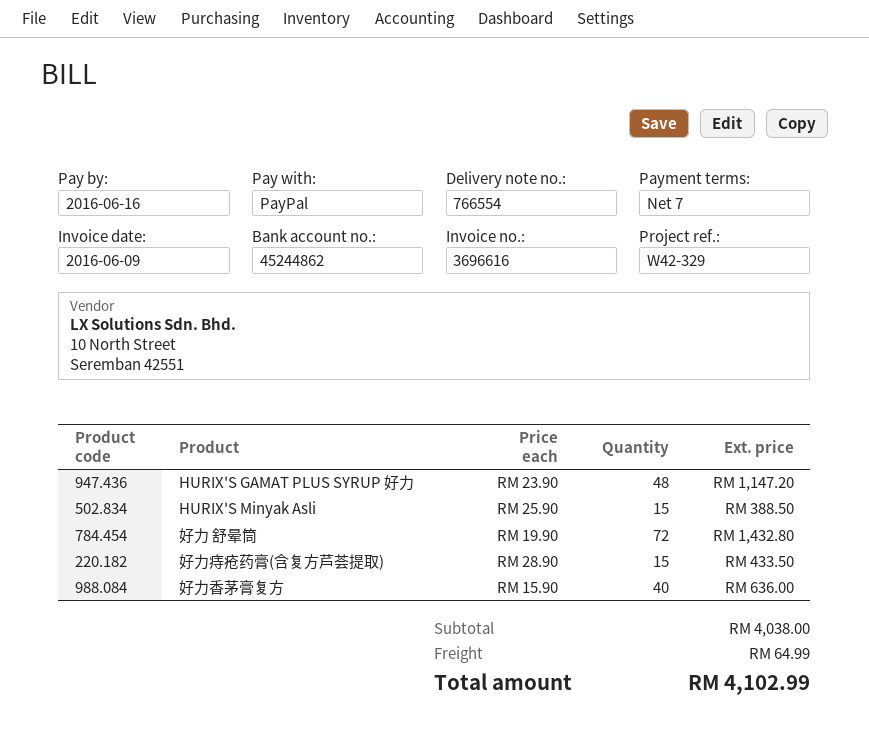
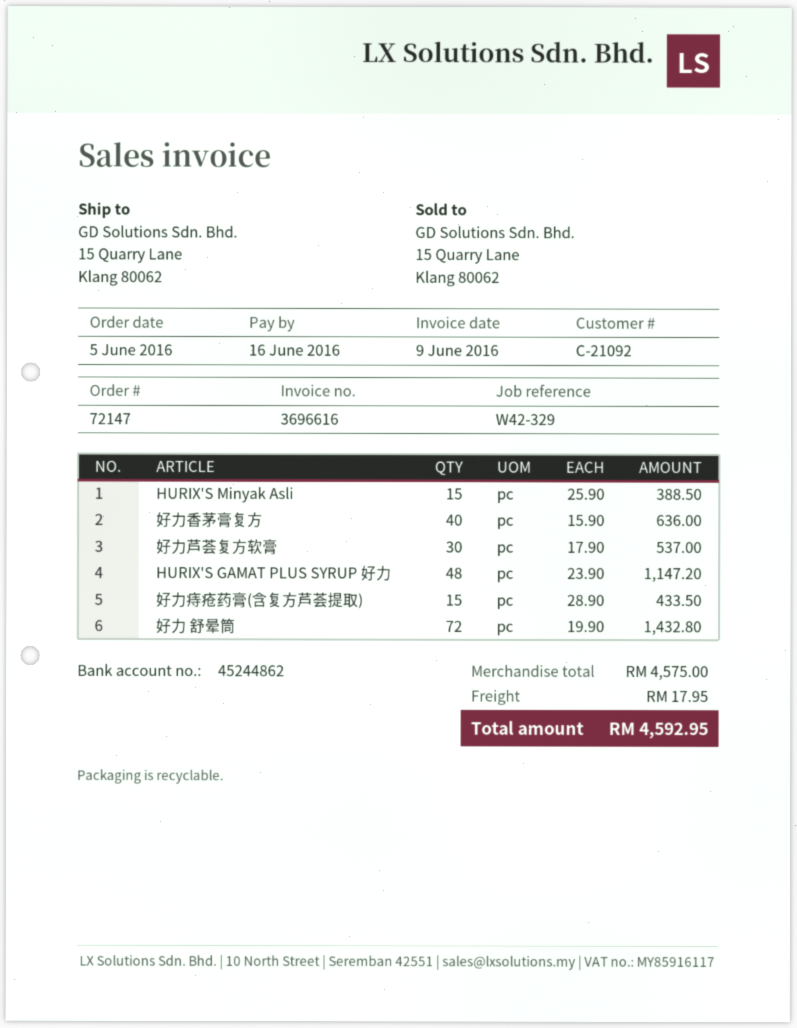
好力芦荟复方软膏: none -> 30 x 17.90 = 537.00
subtotal: 4038.00 -> 4575.00
shipping: 64.99 -> 17.95
total: 4102.99 -> 4592.95

